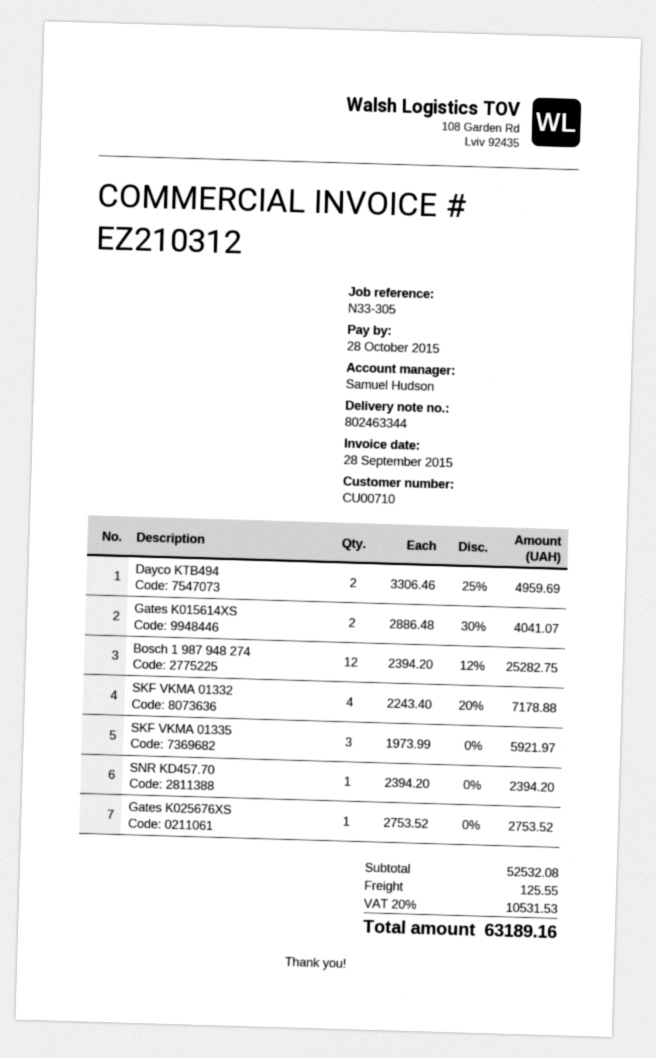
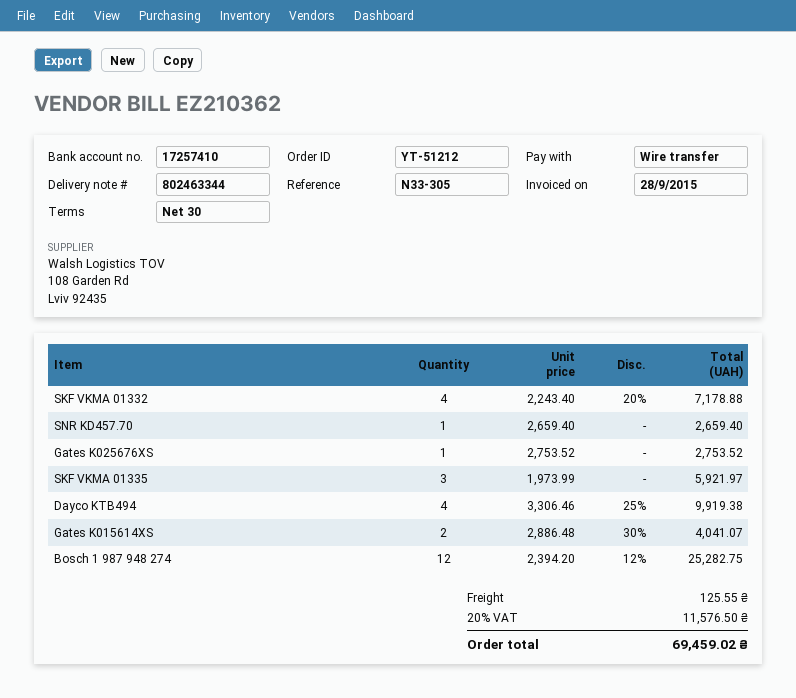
invoice number: EZ210312 -> EZ210362
Dayco KTB494: 2 x 3306.46 - 25% = 4959.69 -> 4 x 3306.46 - 25% = 9919.38
SNR KD457.70: 1 x 2394.20 = 2394.20 -> 1 x 2659.40 = 2659.40
tax: 20% = 10531.53 -> 20% = 11576.50
total: 63189.16 -> 69459.02

